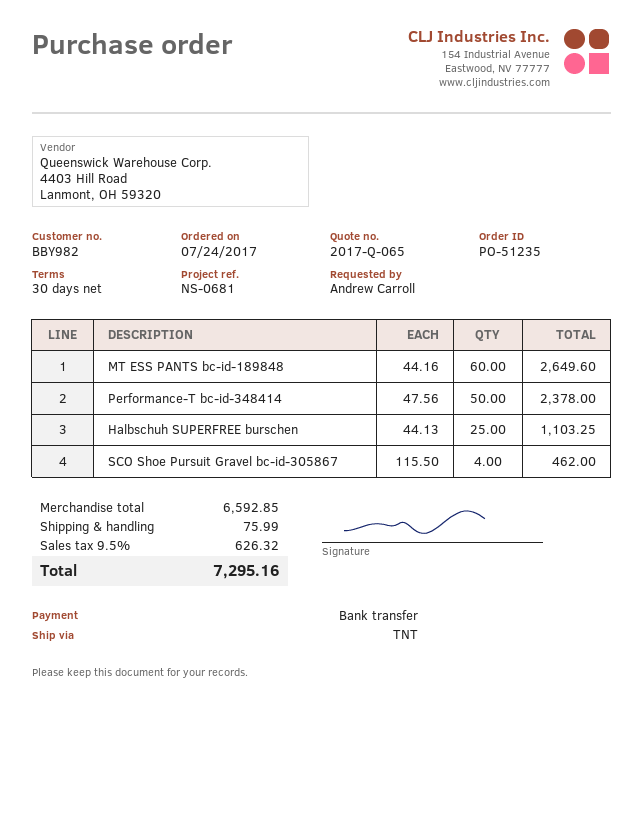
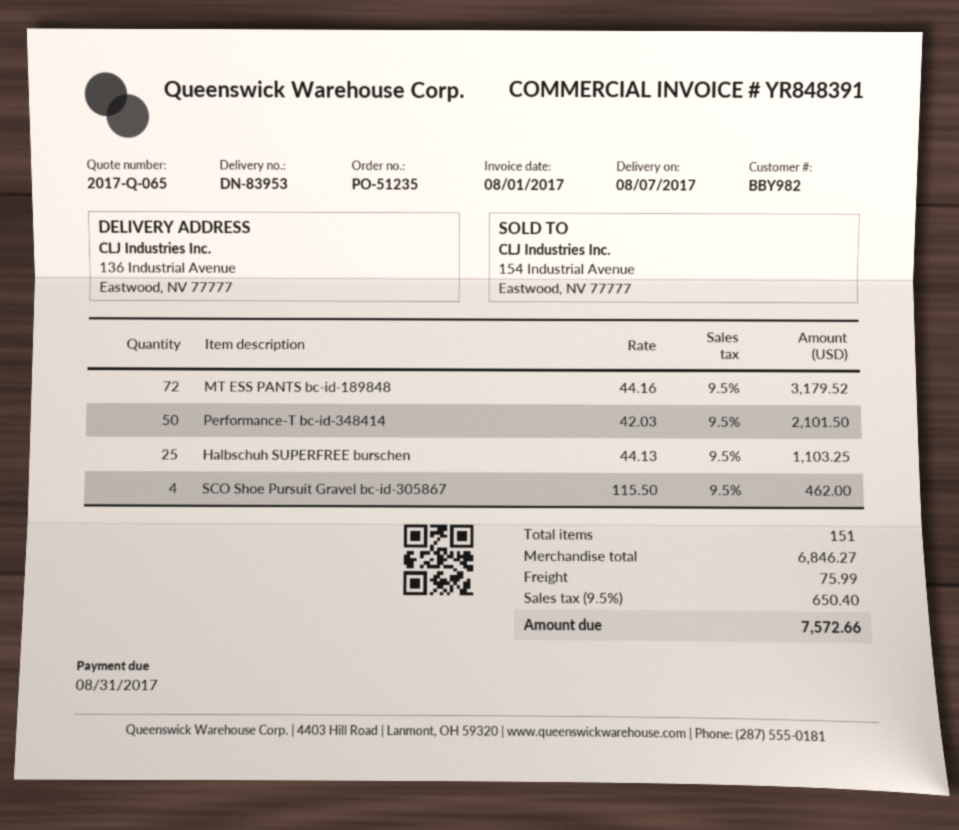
MT ESS PANTS bc-id-189848: 60 x 44.16 = 2649.60 -> 72 x 44.16 = 3179.52
Performance-T bc-id-348414: 50 x 47.56 = 2378.00 -> 50 x 42.03 = 2101.50
subtotal: 6592.85 -> 6846.27
tax: 9.5% = 626.32 -> 9.5% = 650.40
total: 7295.16 -> 7572.66

